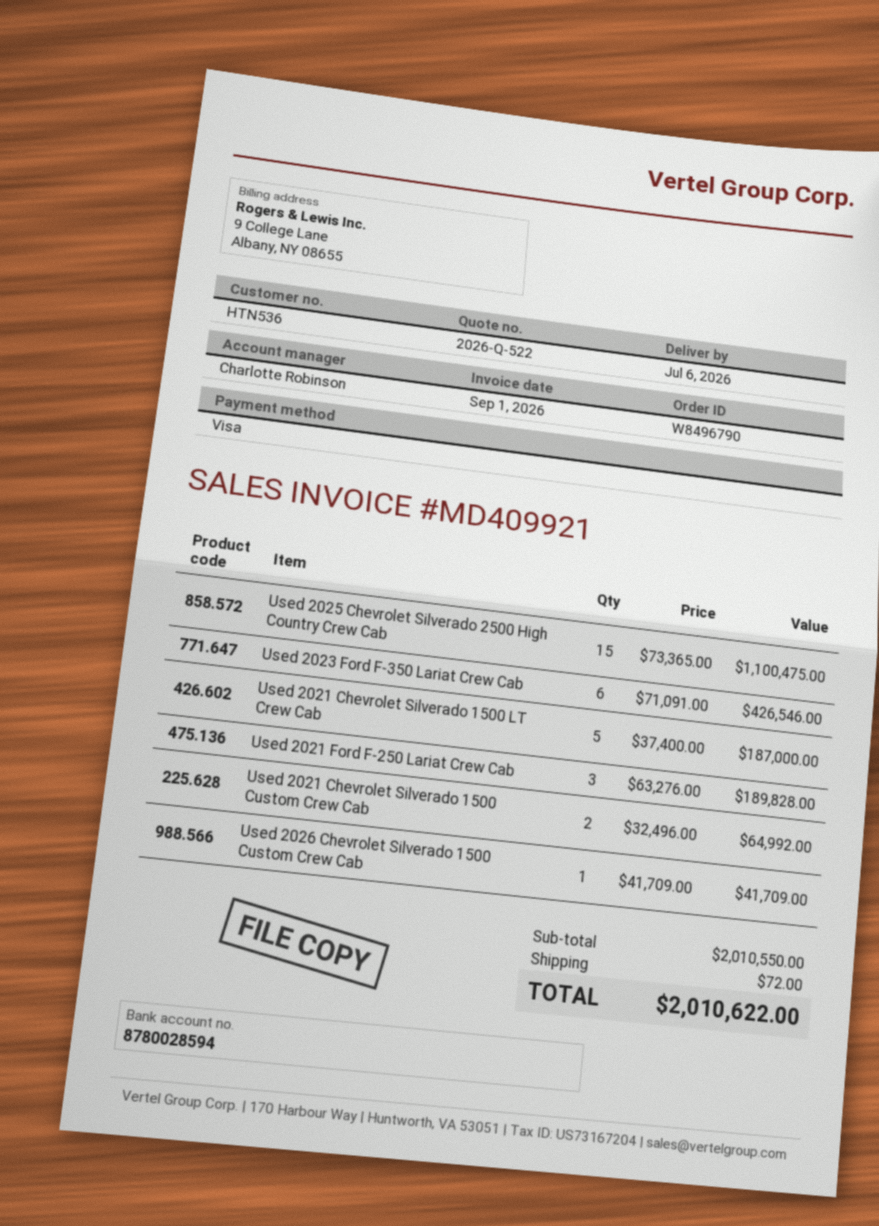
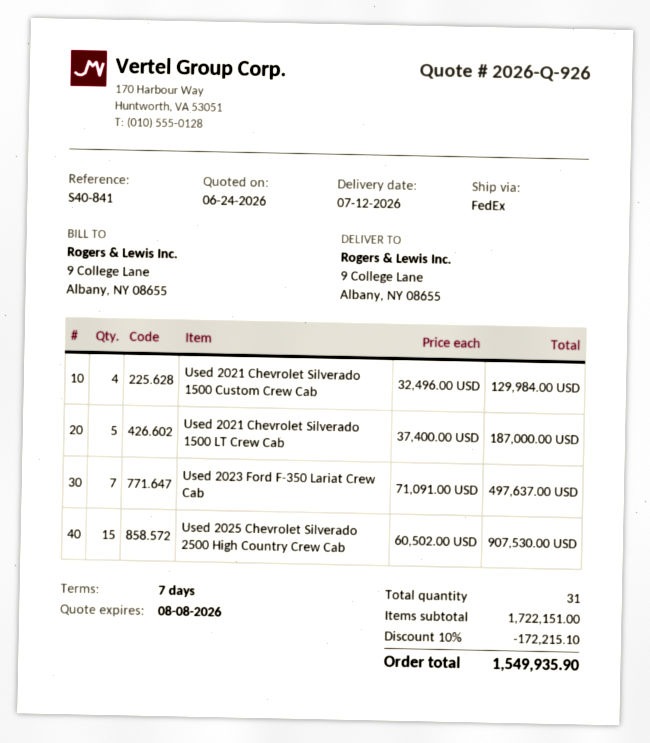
quote number: 2026-Q-522 -> 2026-Q-926
delivery date: 2026-07-06 -> 2026-07-12
Used 2025 Chevrolet Silverado 2500 High Country Crew Cab: 15 x 73365.00 = 1100475.00 -> 15 x 60502.00 = 907530.00
Used 2023 Ford F-350 Lariat Crew Cab: 6 x 71091.00 = 426546.00 -> 7 x 71091.00 = 497637.00
Used 2021 Ford F-250 Lariat Crew Cab: 3 x 63276.00 = 189828.00 -> none
Used 2021 Chevrolet Silverado 1500 Custom Crew Cab: 2 x 32496.00 = 64992.00 -> 4 x 32496.00 = 129984.00
Used 2026 Chevrolet Silverado 1500 Custom Crew Cab: 1 x 41709.00 = 41709.00 -> none
subtotal: 2010550.00 -> 1722151.00
discount: none -> 10% = 172215.10
shipping: 72.00 -> none
total: 2010622.00 -> 1549935.90

